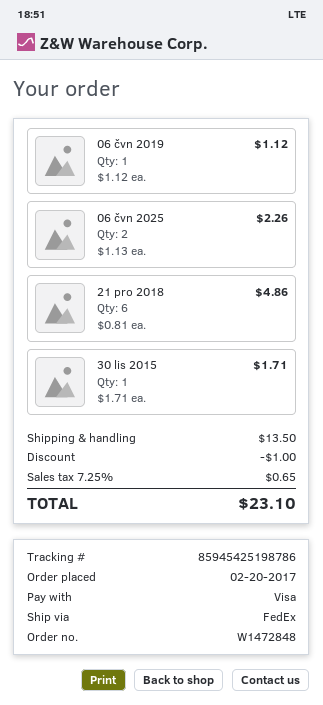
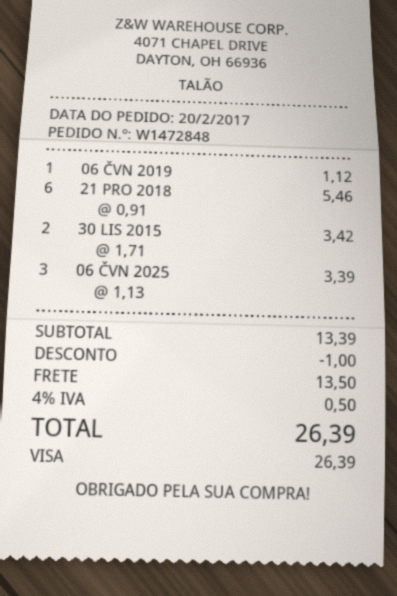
06 čvn 2025: 2 x 1.13 = 2.26 -> 3 x 1.13 = 3.39
21 pro 2018: 6 x 0.81 = 4.86 -> 6 x 0.91 = 5.46
30 lis 2015: 1 x 1.71 = 1.71 -> 2 x 1.71 = 3.42
tax: 7.25% = 0.65 -> 4% = 0.50
total: 23.10 -> 26.39

